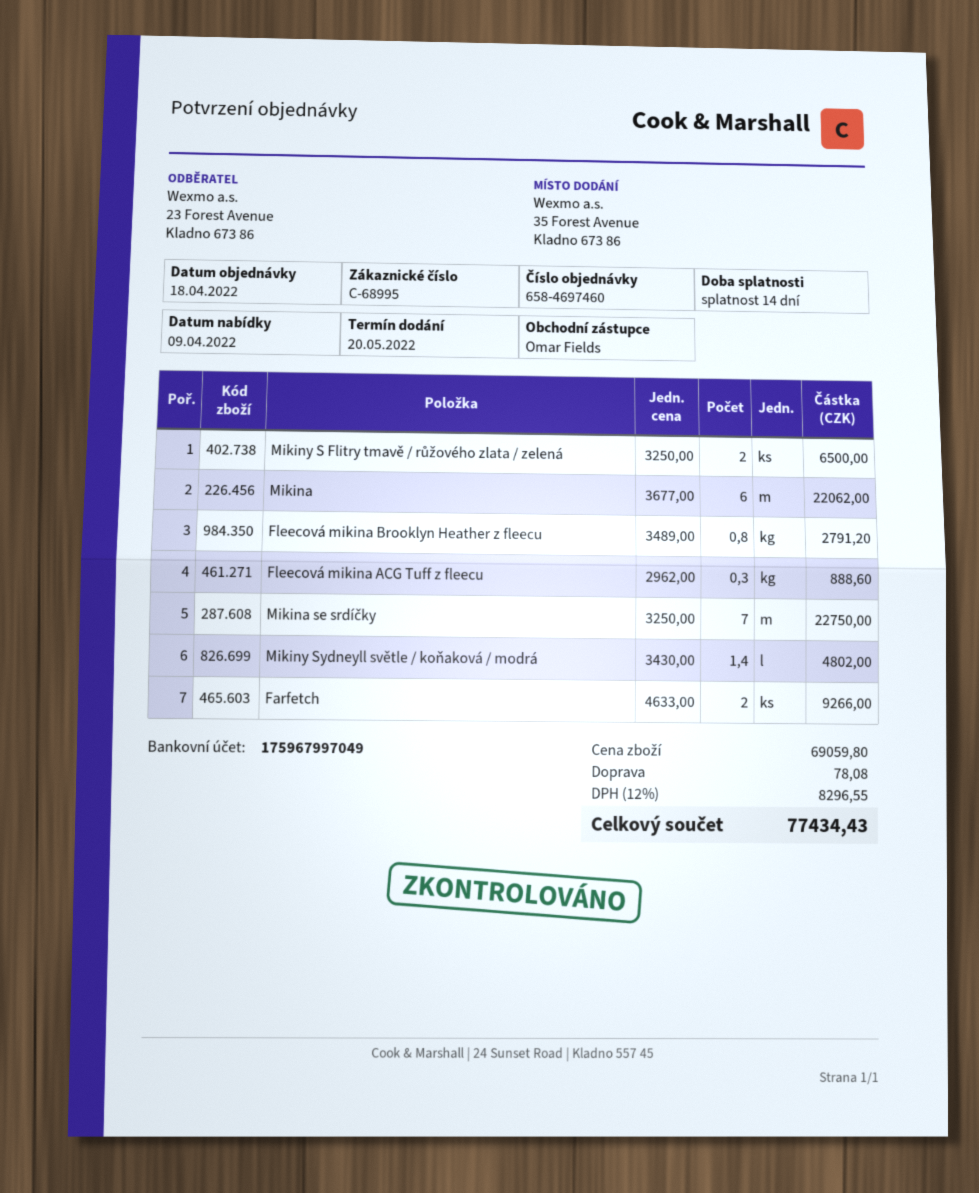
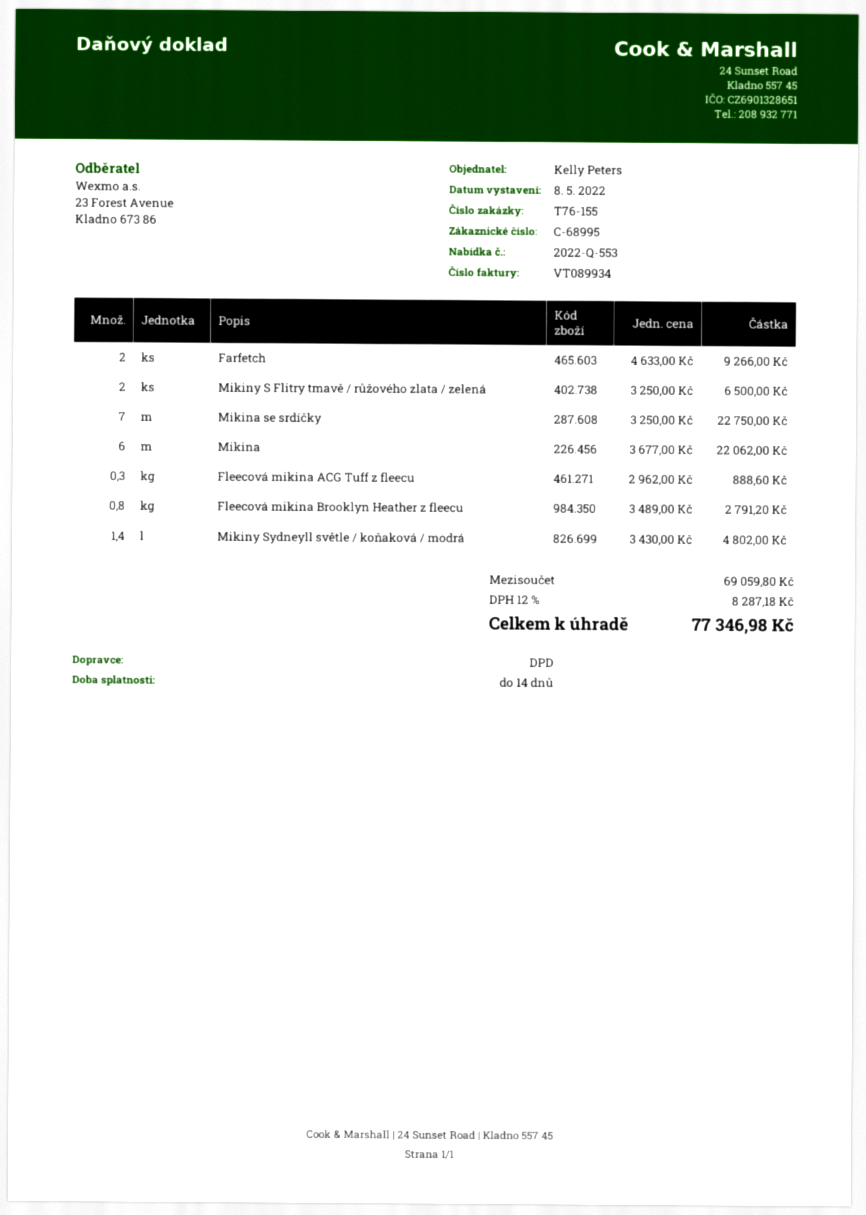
shipping: 78.08 -> none
tax: 12% = 8296.55 -> 12% = 8287.18
total: 77434.43 -> 77346.98

